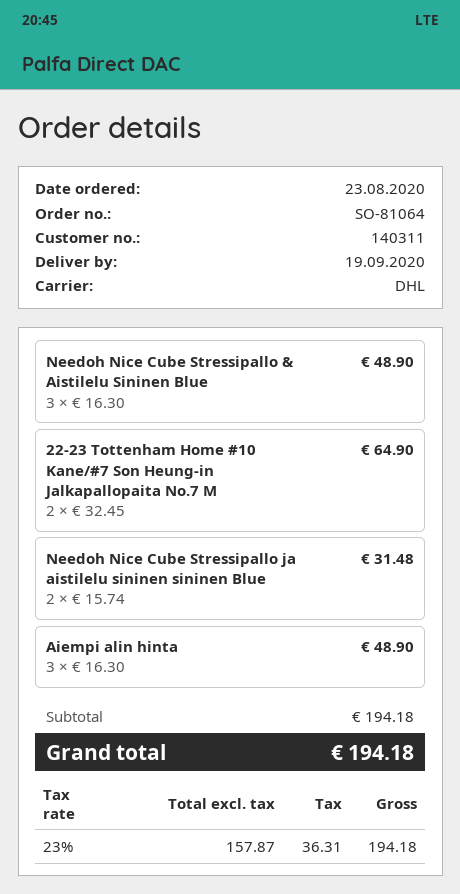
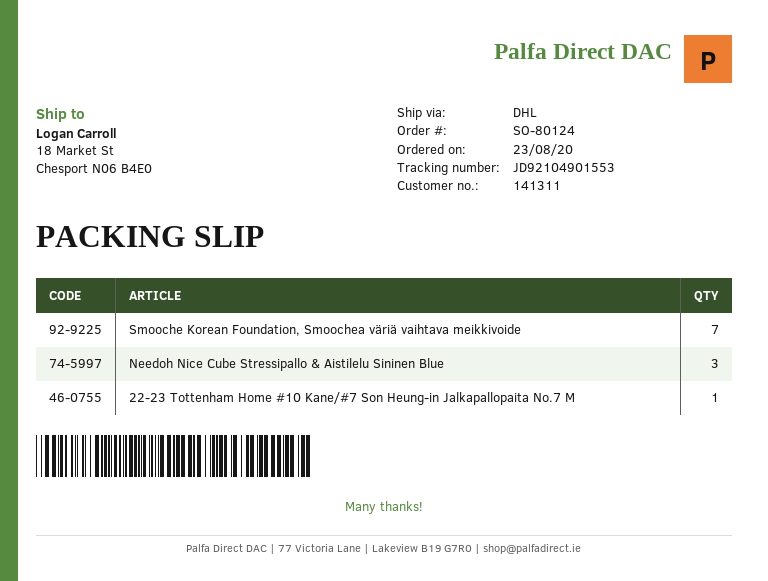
order number: SO-81064 -> SO-80124
customer number: 140311 -> 141311
22-23 Tottenham Home #10 Kane/#7 Son Heung-in Jalkapallopaita No.7 M: 2 -> 1
Needoh Nice Cube Stressipallo ja aistilelu sininen sininen Blue: 2 -> none
Aiempi alin hinta: 3 -> none
Smooche Korean Foundation, Smoochea väriä vaihtava meikkivoide: none -> 7

